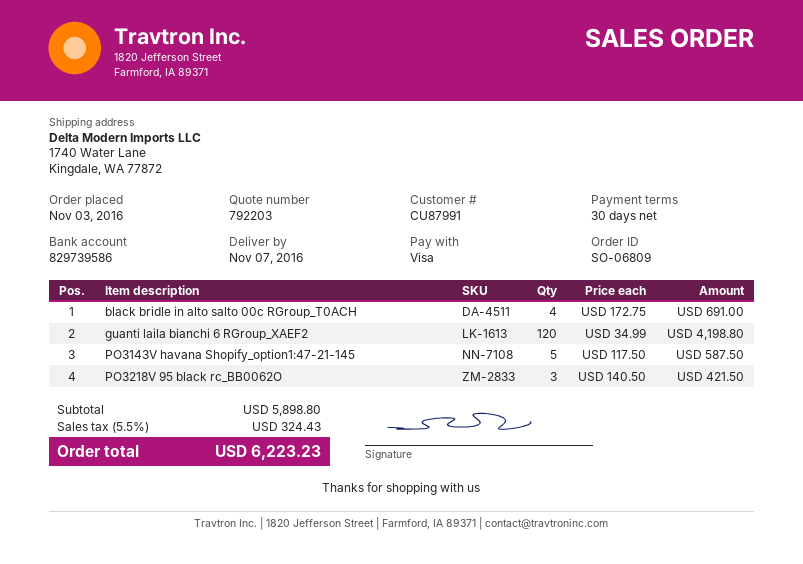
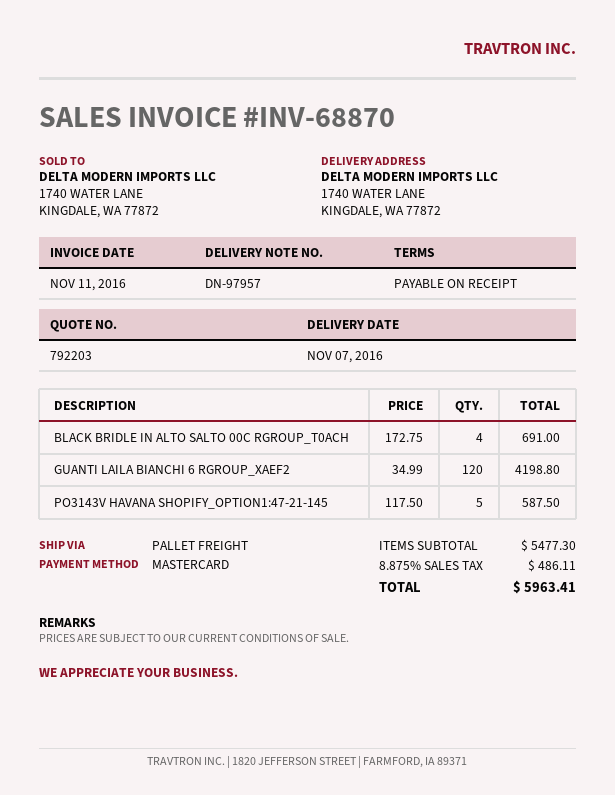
payment terms: 30 days -> on receipt
payment method: Visa -> Mastercard
PO3218V 95 black rc_BB0062O: 3 x 140.50 = 421.50 -> none
subtotal: 5898.80 -> 5477.30
tax: 5.5% = 324.43 -> 8.875% = 486.11
total: 6223.23 -> 5963.41

